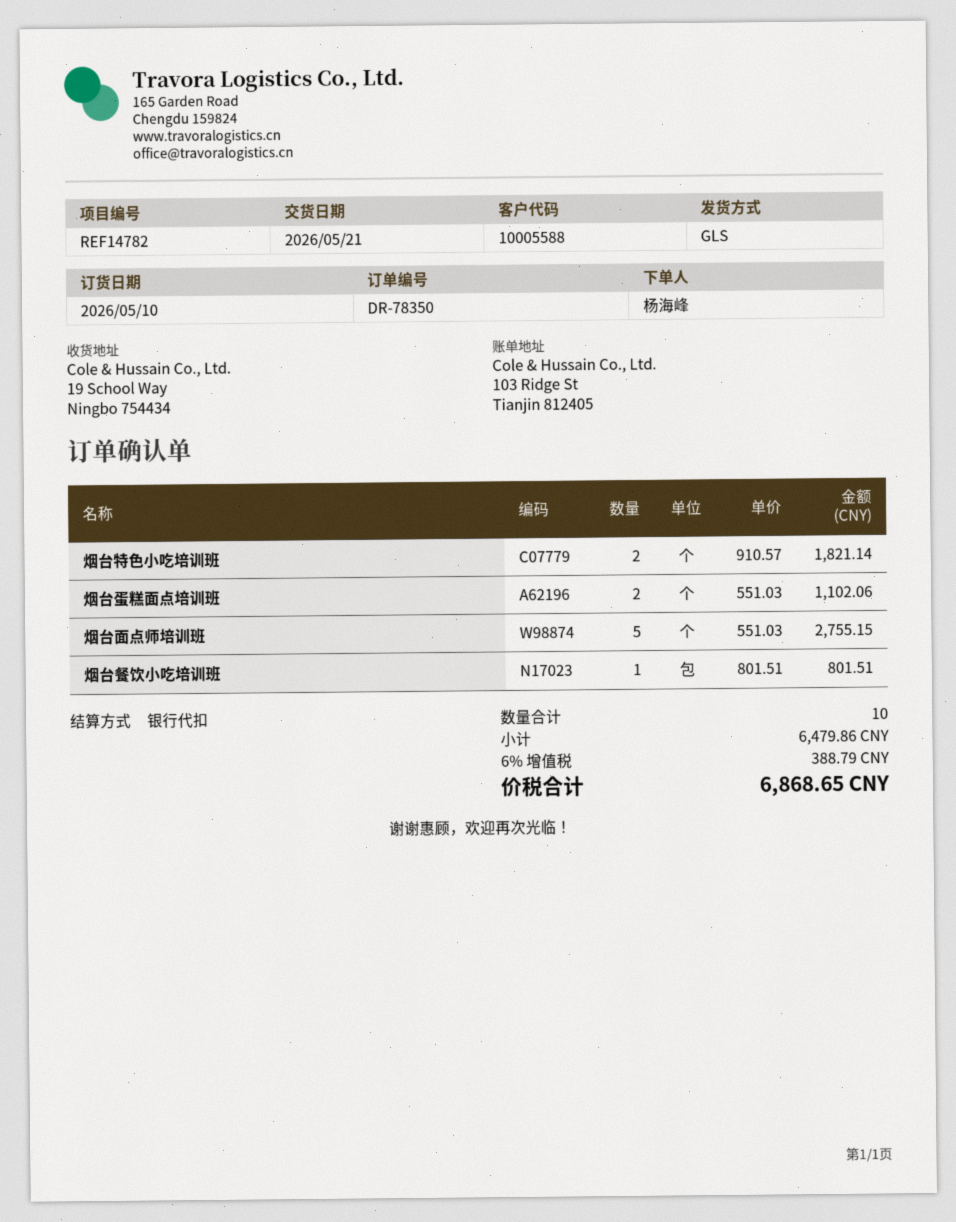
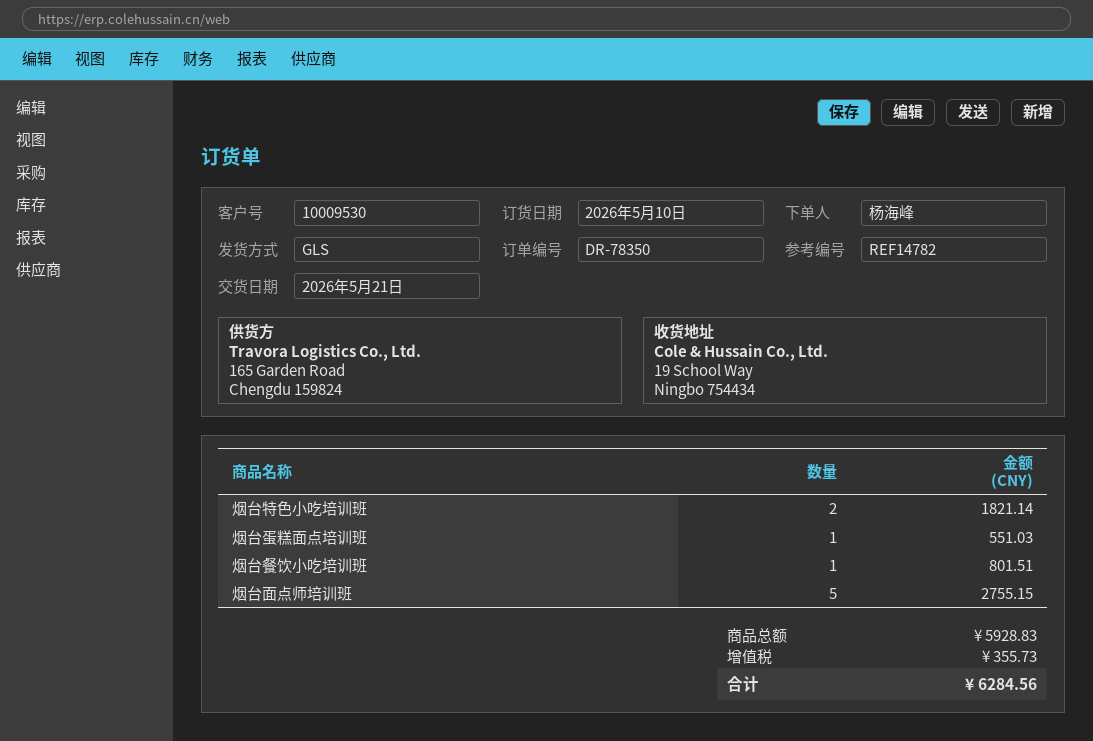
customer number: 10005588 -> 10009530
烟台蛋糕面点培训班: 2 for 1102.06 -> 1 for 551.03
subtotal: 6479.86 -> 5928.83
tax: 388.79 -> 355.73
total: 6868.65 -> 6284.56

